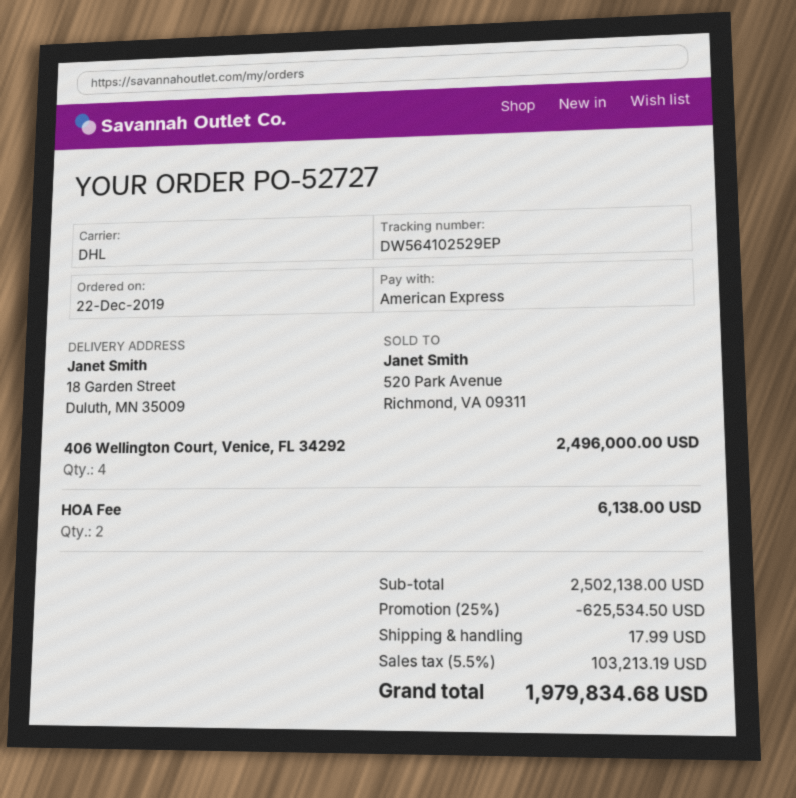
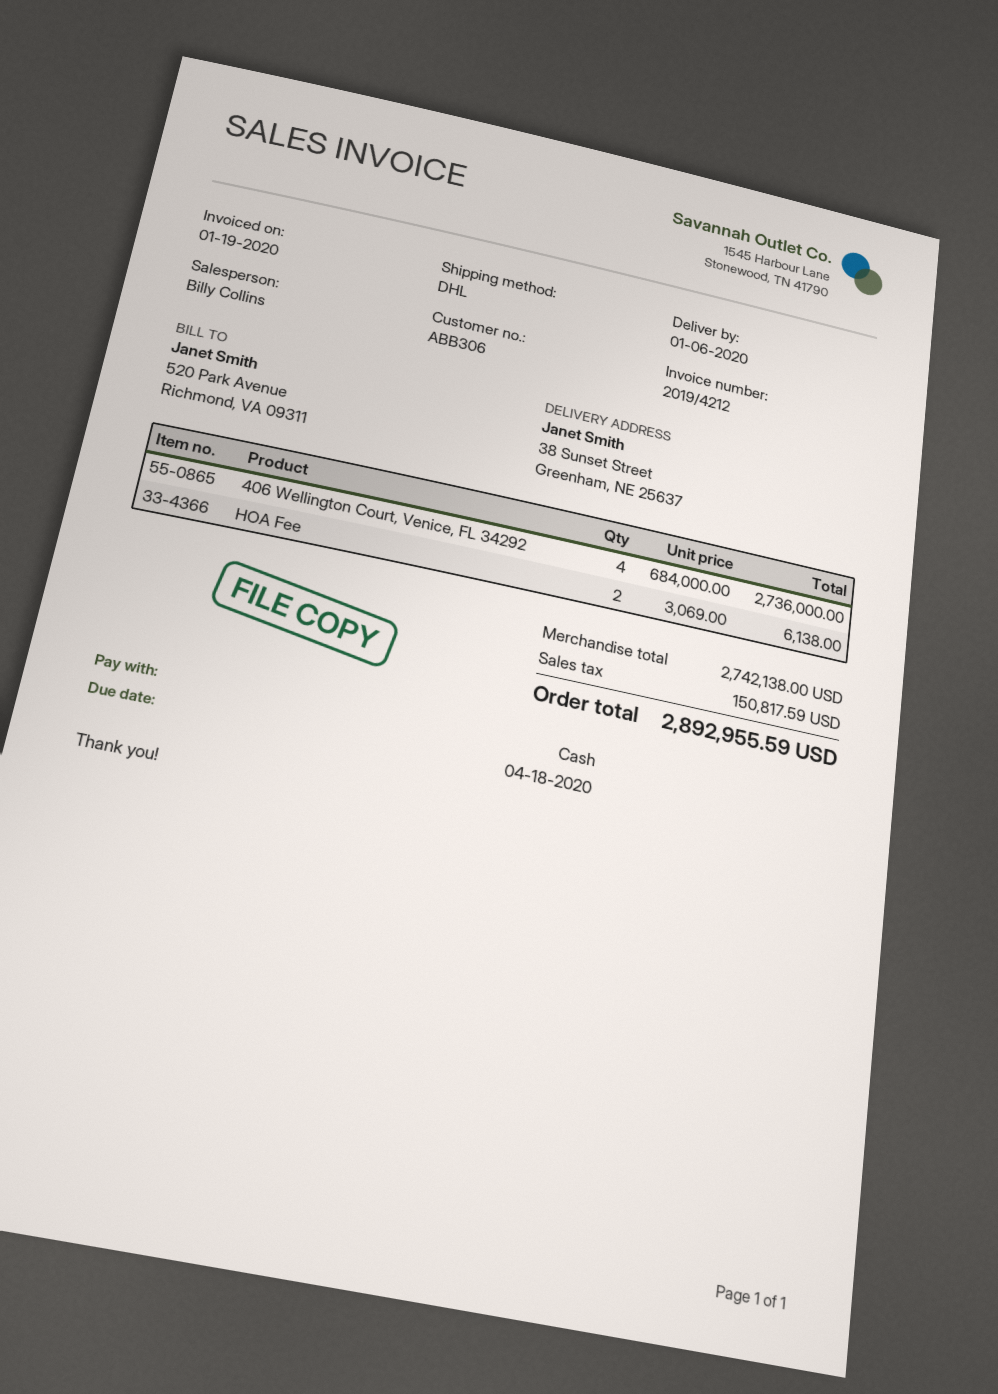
payment method: American Express -> cash
ship to: 18 Garden Street, Duluth, MN 35009 -> 38 Sunset Street, Greenham, NE 25637
406 Wellington Court, Venice, FL 34292: 4 for 2496000.00 -> 4 for 2736000.00
subtotal: 2502138.00 -> 2742138.00
discount: 25% = 625534.50 -> none
shipping: 17.99 -> none
tax: 103213.19 -> 150817.59
total: 1979834.68 -> 2892955.59

